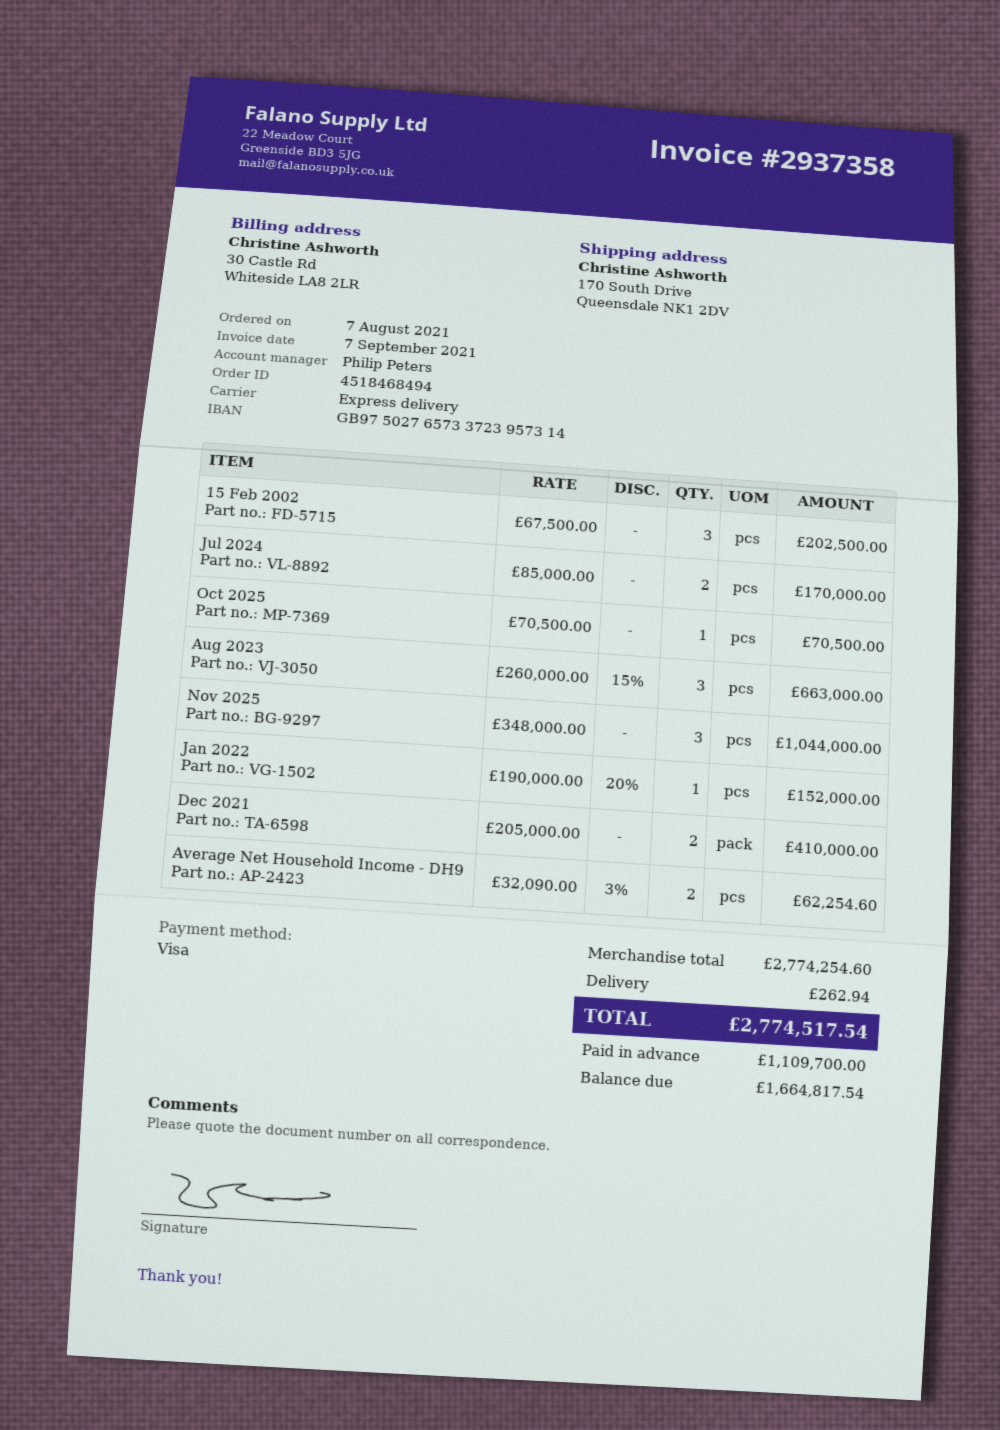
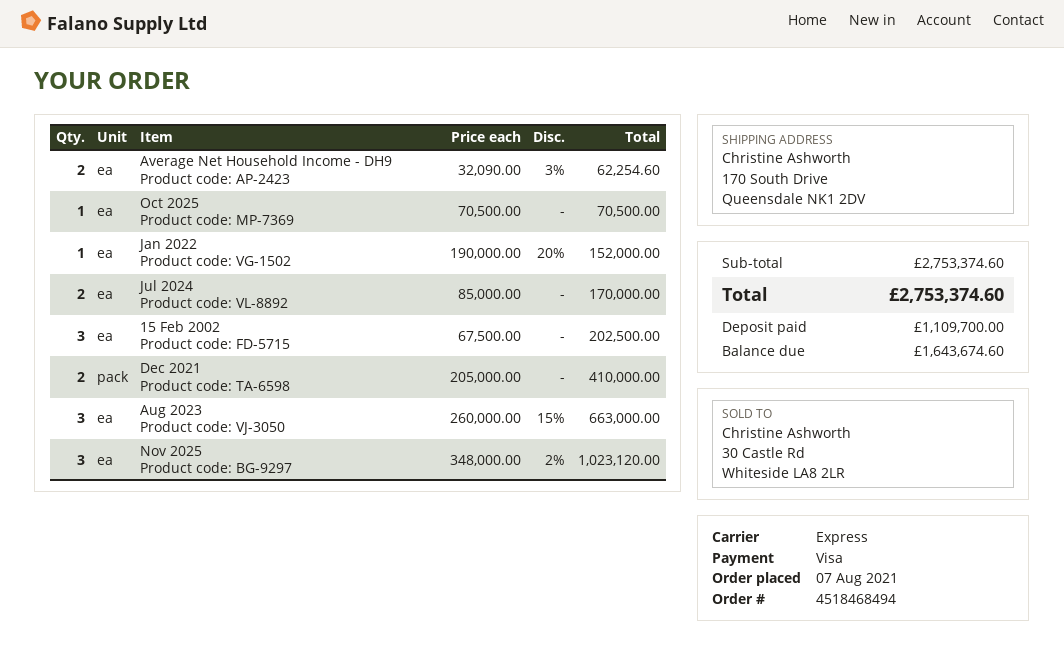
Nov 2025: 3 x 348000.00 = 1044000.00 -> 3 x 348000.00 - 2% = 1023120.00
subtotal: 2774254.60 -> 2753374.60
shipping: 262.94 -> none
total: 2774517.54 -> 2753374.60
balance: 1664817.54 -> 1643674.60

